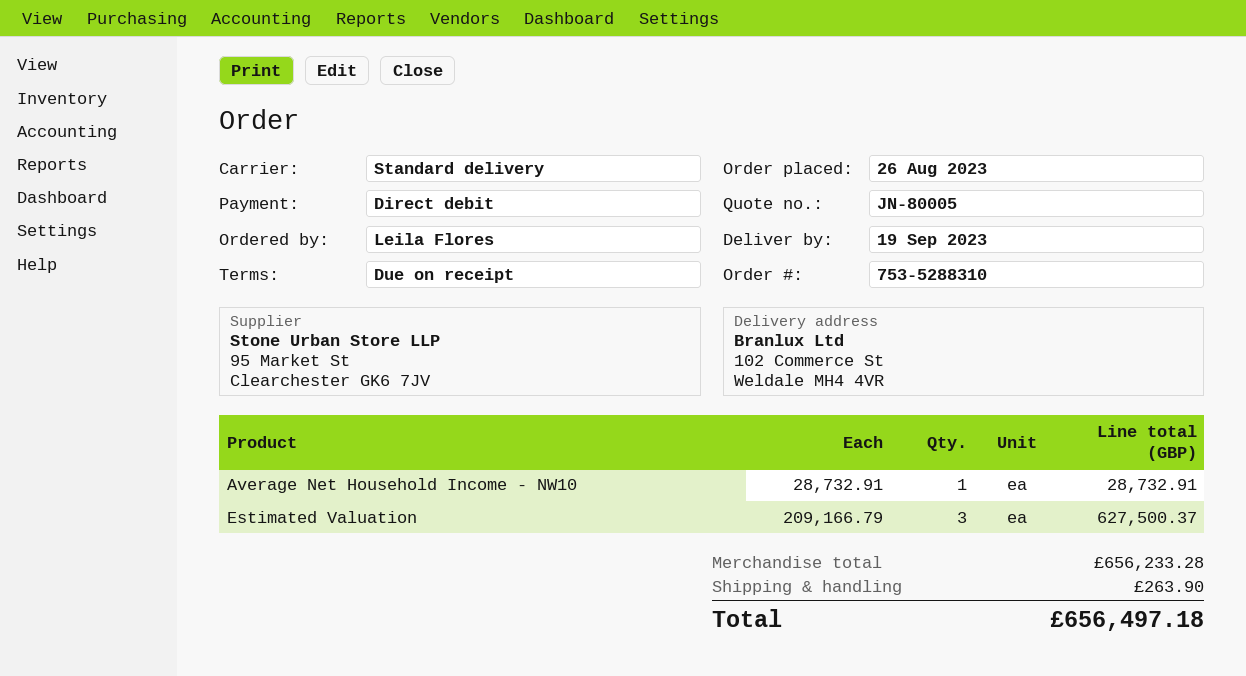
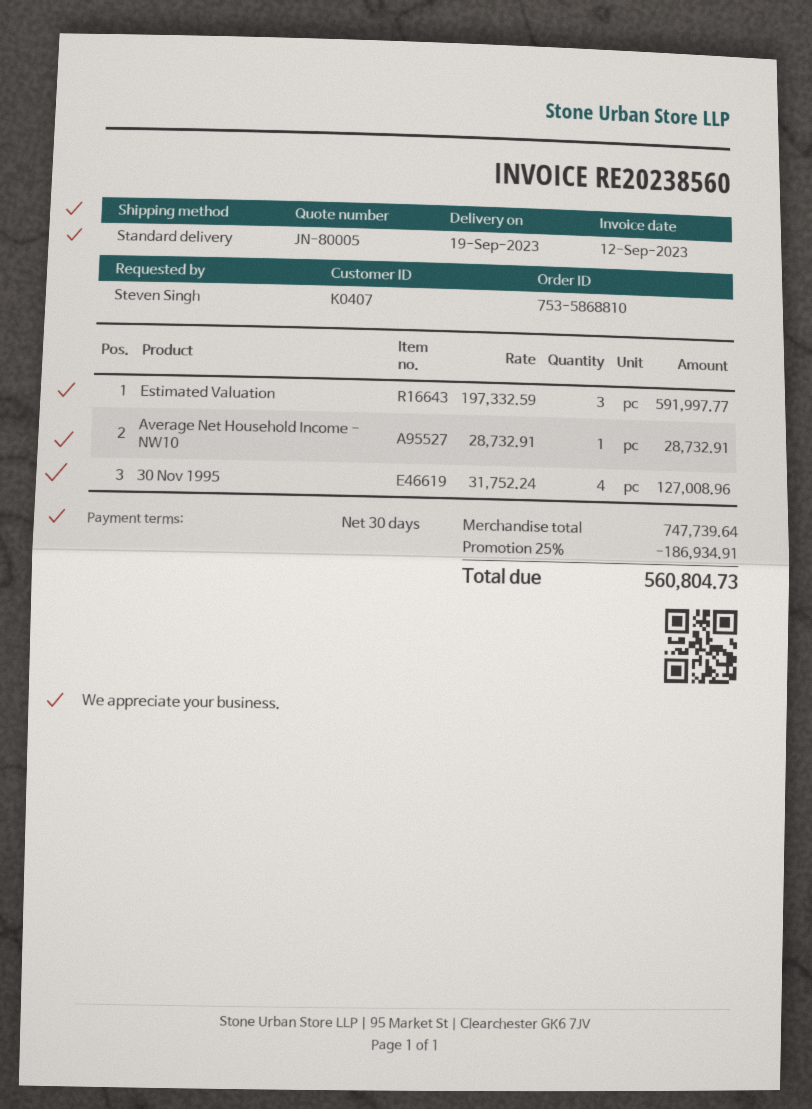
order number: 753-5288310 -> 753-5868810
payment terms: on receipt -> 30 days
ordered by: Leila Flores -> Steven Singh
Estimated Valuation: 3 x 209166.79 = 627500.37 -> 3 x 197332.59 = 591997.77
30 Nov 1995: none -> 4 x 31752.24 = 127008.96
subtotal: 656233.28 -> 747739.64
discount: none -> 25% = 186934.91
shipping: 263.90 -> none
total: 656497.18 -> 560804.73

